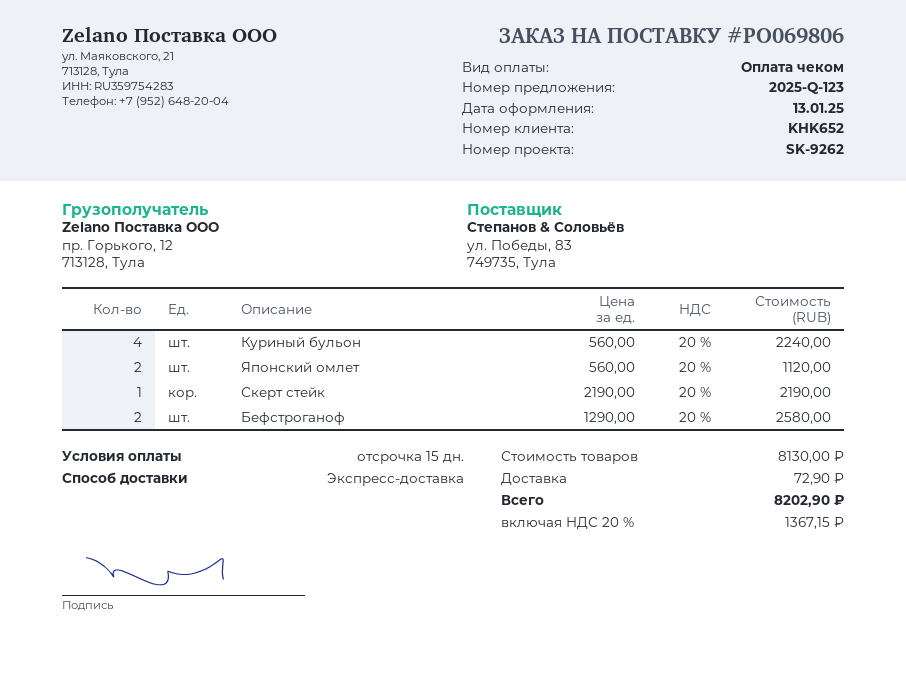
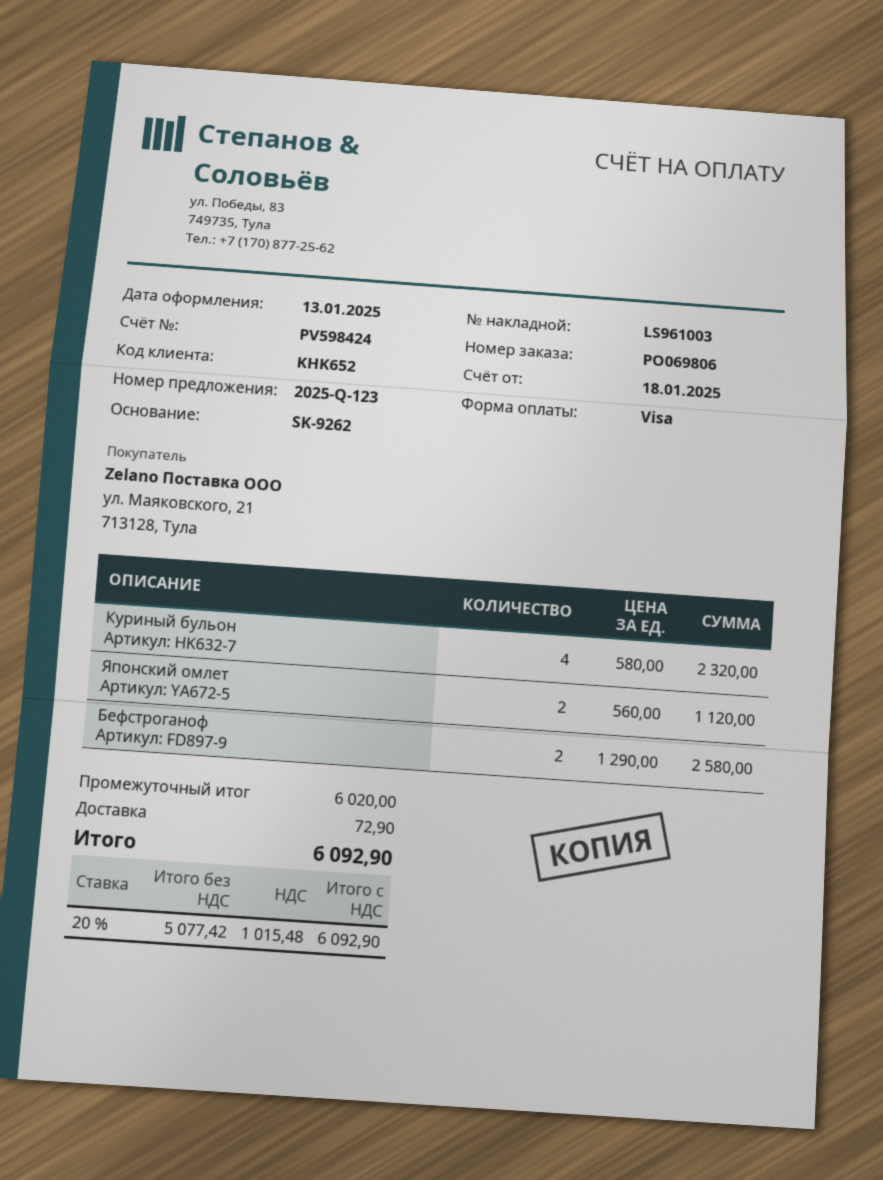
payment method: cheque -> Visa
Куриный бульон: 4 x 560.00 = 2240.00 -> 4 x 580.00 = 2320.00
Скерт стейк: 1 x 2190.00 = 2190.00 -> none
subtotal: 8130.00 -> 6020.00
tax: 20% = 1367.15 -> 20% = 1015.48
total: 8202.90 -> 6092.90

